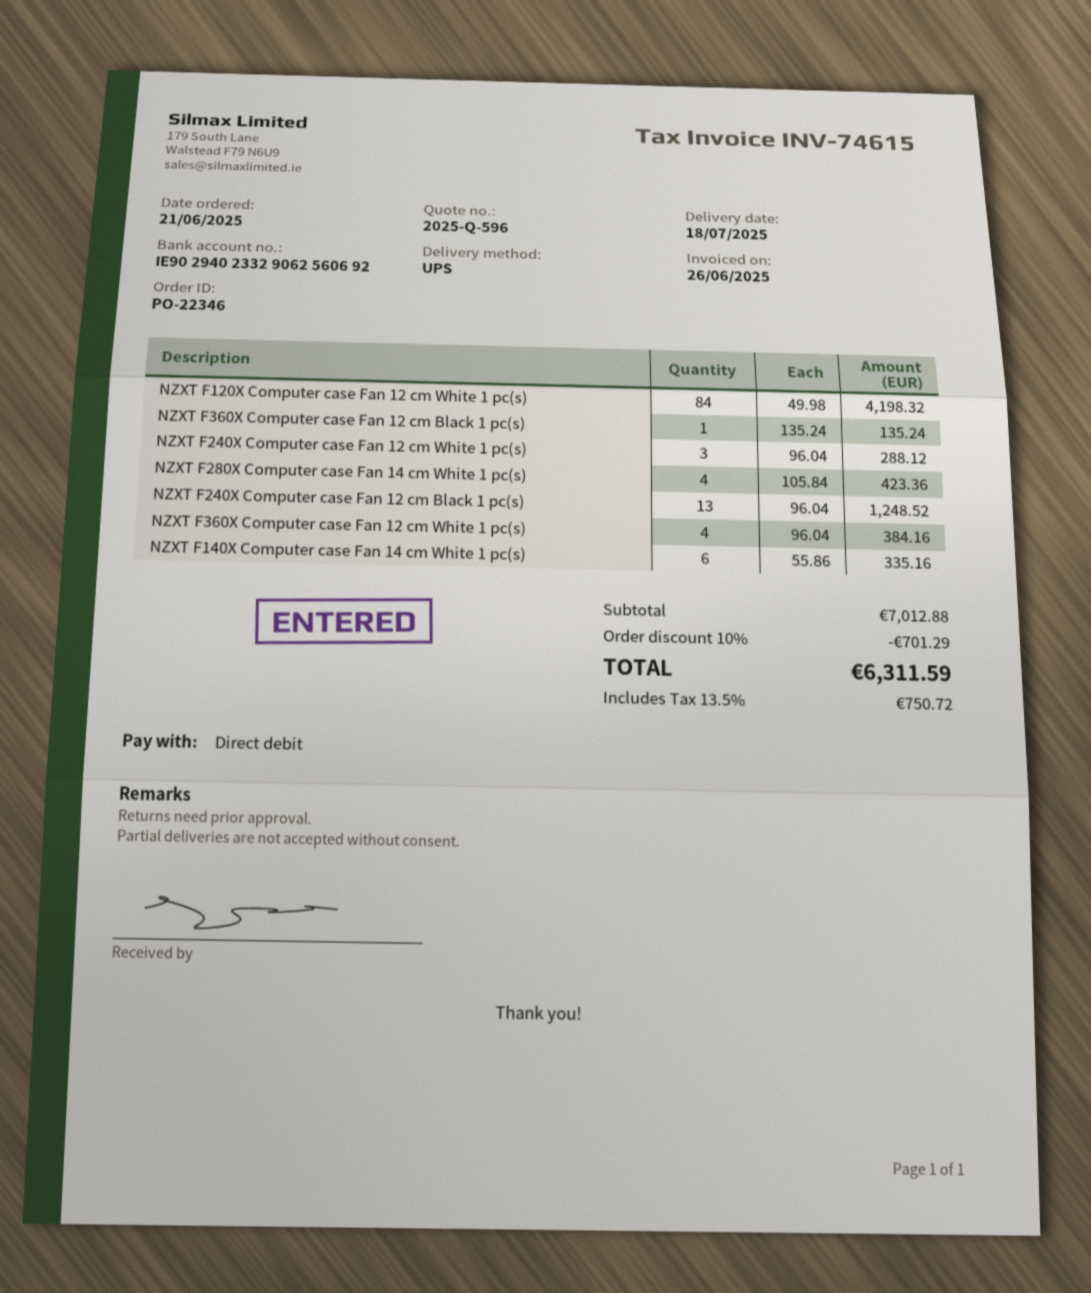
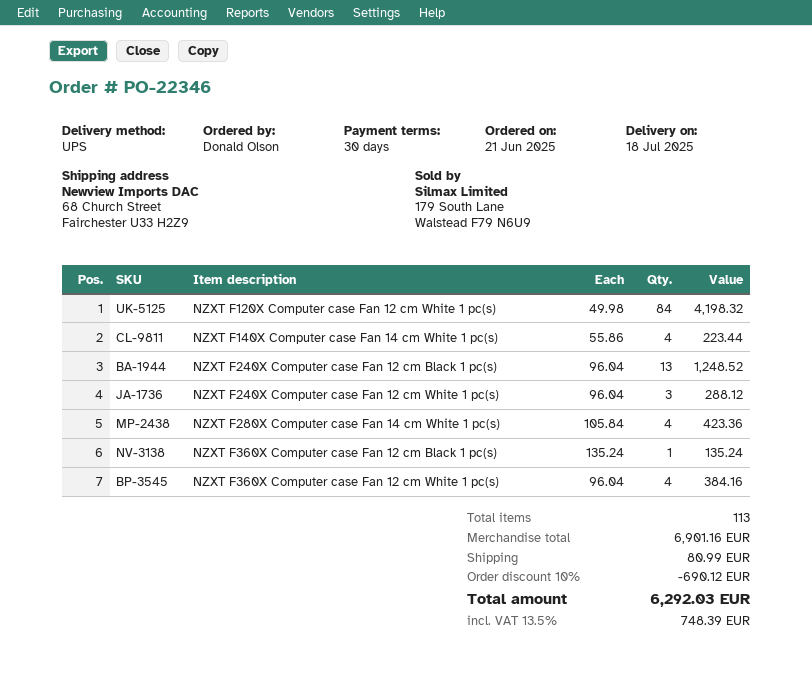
NZXT F140X Computer case Fan 14 cm White 1 pc(s): 6 x 55.86 = 335.16 -> 4 x 55.86 = 223.44
subtotal: 7012.88 -> 6901.16
discount: 10% = 701.29 -> 10% = 690.12
shipping: none -> 80.99
tax: 13.5% = 750.72 -> 13.5% = 748.39
total: 6311.59 -> 6292.03

